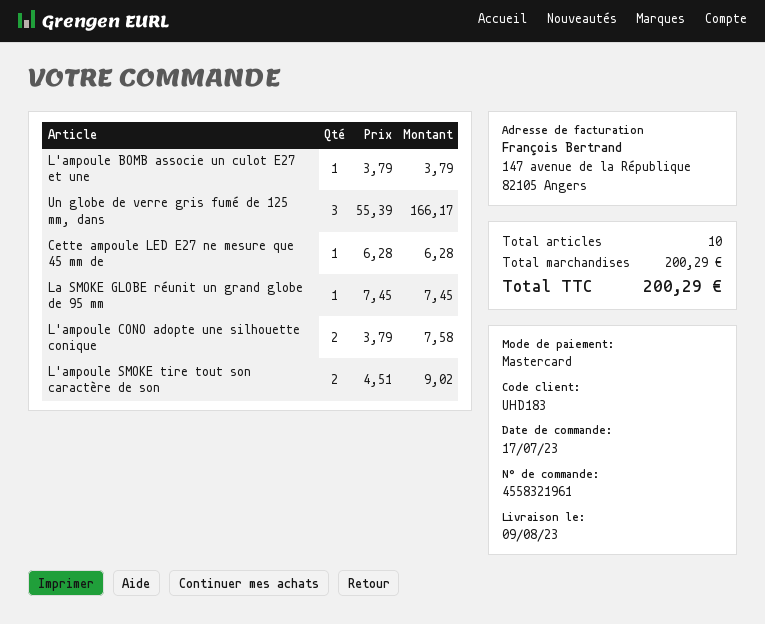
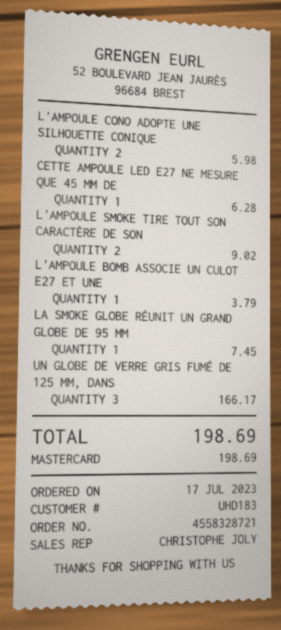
order number: 4558321961 -> 4558328721
L'ampoule CONO adopte une silhouette conique: 2 for 7.58 -> 2 for 5.98
total: 200.29 -> 198.69

